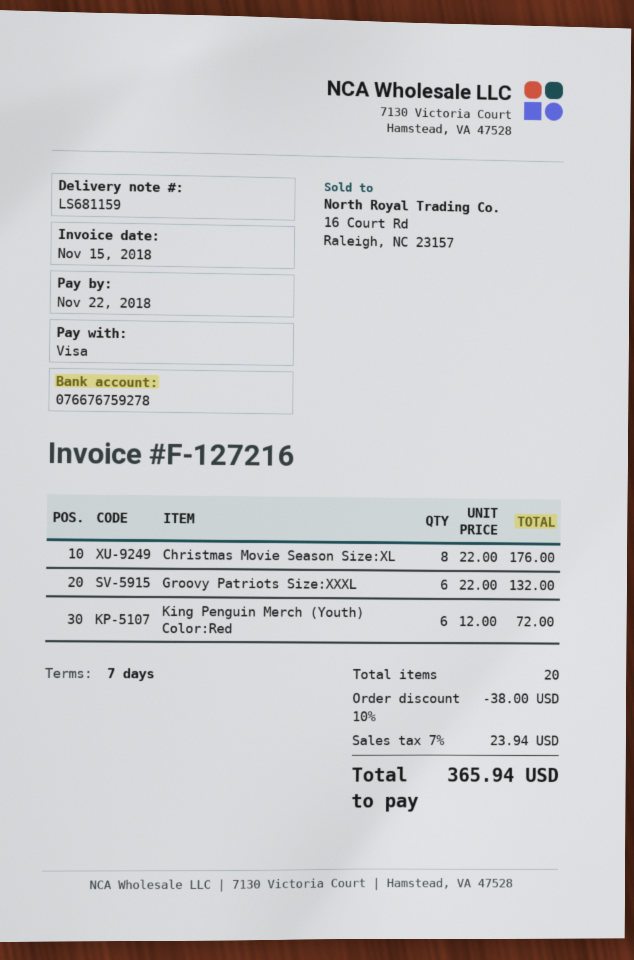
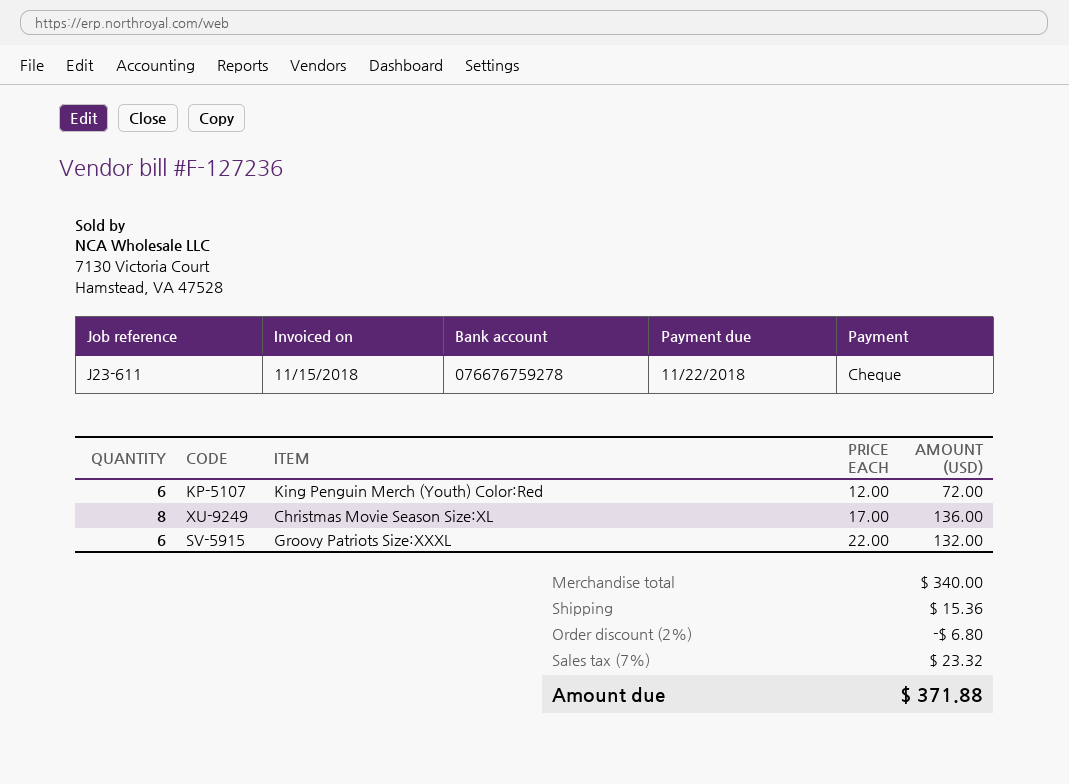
invoice number: F-127216 -> F-127236
payment method: Visa -> cheque
Christmas Movie Season Size:XL: 8 x 22.00 = 176.00 -> 8 x 17.00 = 136.00
discount: 10% = 38.00 -> 2% = 6.80
shipping: none -> 15.36
tax: 7% = 23.94 -> 7% = 23.32
total: 365.94 -> 371.88

